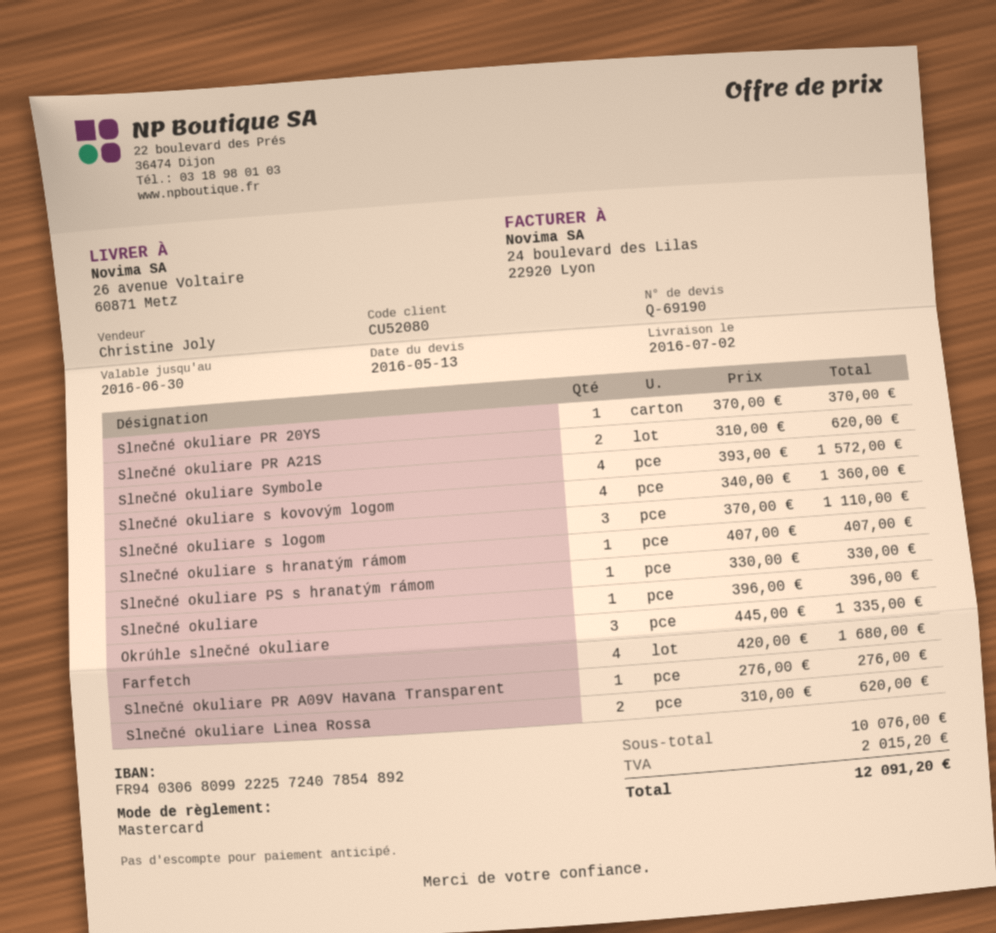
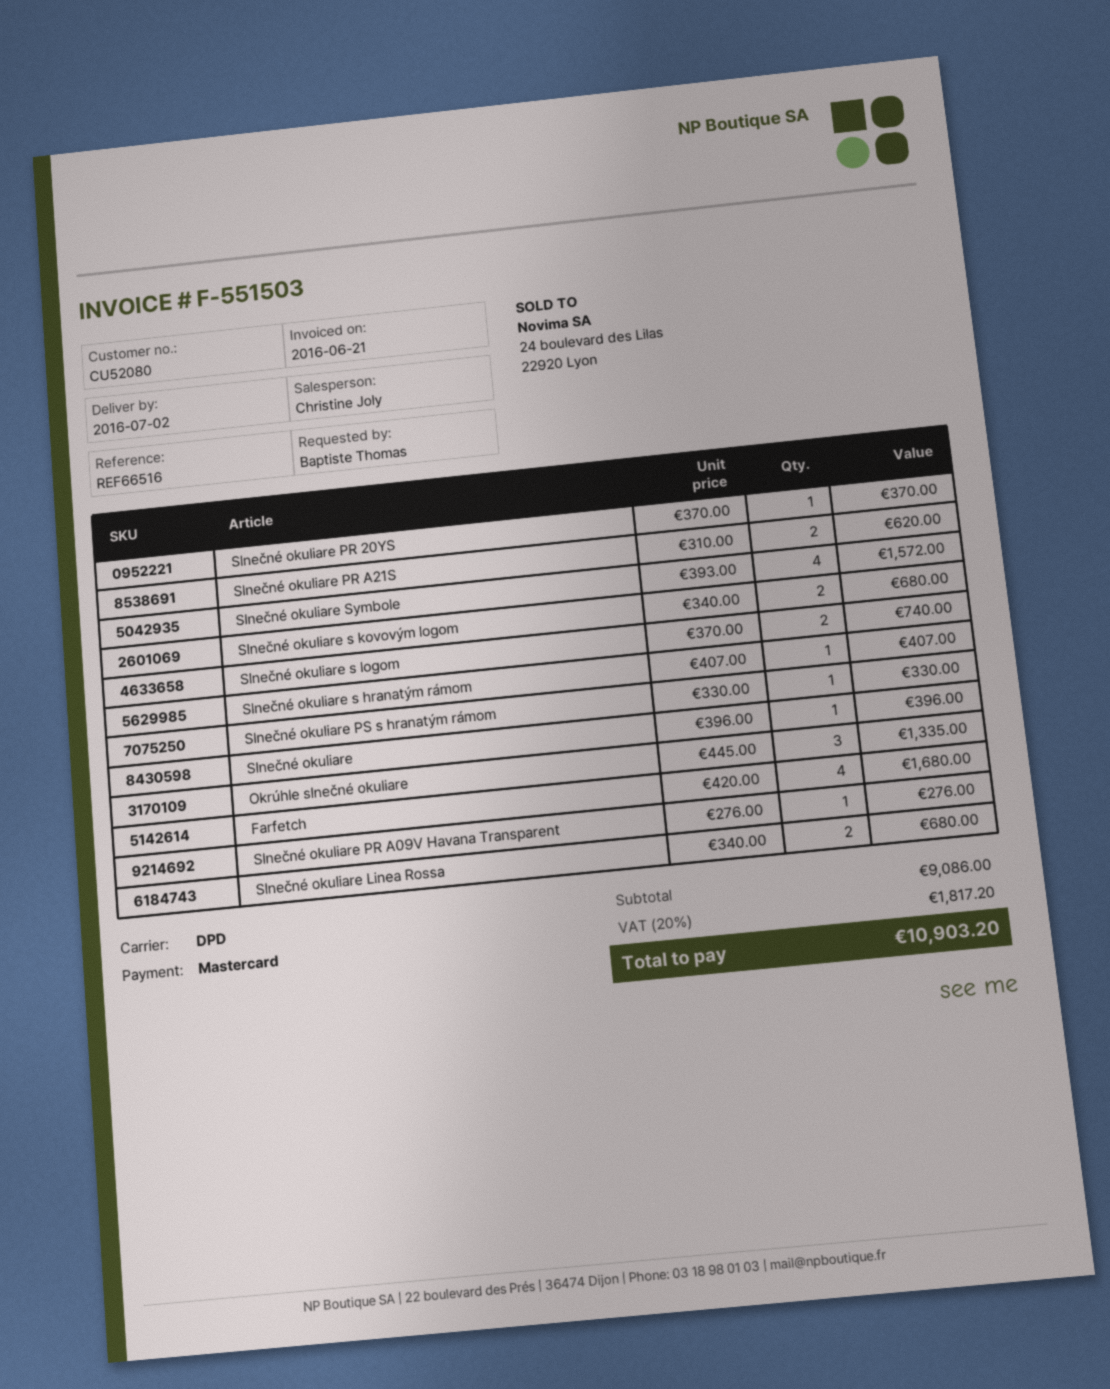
Slnečné okuliare s kovovým logom: 4 x 340.00 = 1360.00 -> 2 x 340.00 = 680.00
Slnečné okuliare s logom: 3 x 370.00 = 1110.00 -> 2 x 370.00 = 740.00
Slnečné okuliare Linea Rossa: 2 x 310.00 = 620.00 -> 2 x 340.00 = 680.00
subtotal: 10076.00 -> 9086.00
tax: 2015.20 -> 1817.20
total: 12091.20 -> 10903.20

